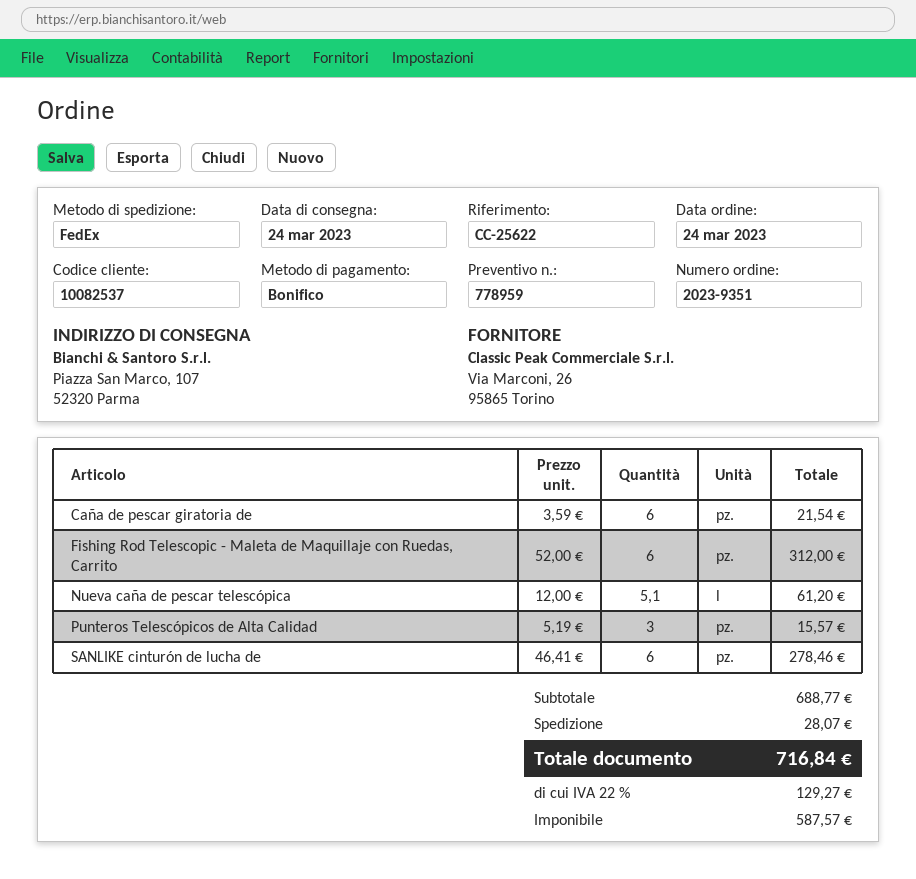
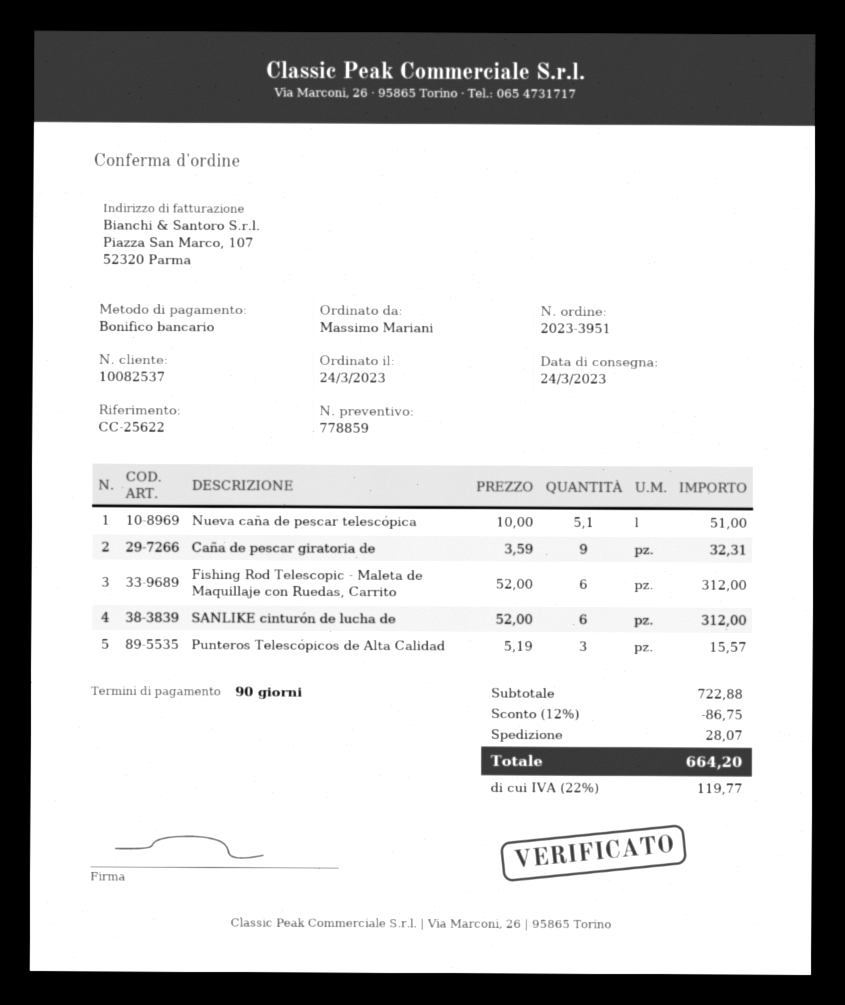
quote number: 778959 -> 778859
order number: 2023-9351 -> 2023-3951
Caña de pescar giratoria de: 6 x 3.59 = 21.54 -> 9 x 3.59 = 32.31
Nueva caña de pescar telescópica: 5.1 x 12.00 = 61.20 -> 5.1 x 10.00 = 51.00
SANLIKE cinturón de lucha de: 6 x 46.41 = 278.46 -> 6 x 52.00 = 312.00
subtotal: 688.77 -> 722.88
discount: none -> 12% = 86.75
tax: 22% = 129.27 -> 22% = 119.77
total: 716.84 -> 664.20

